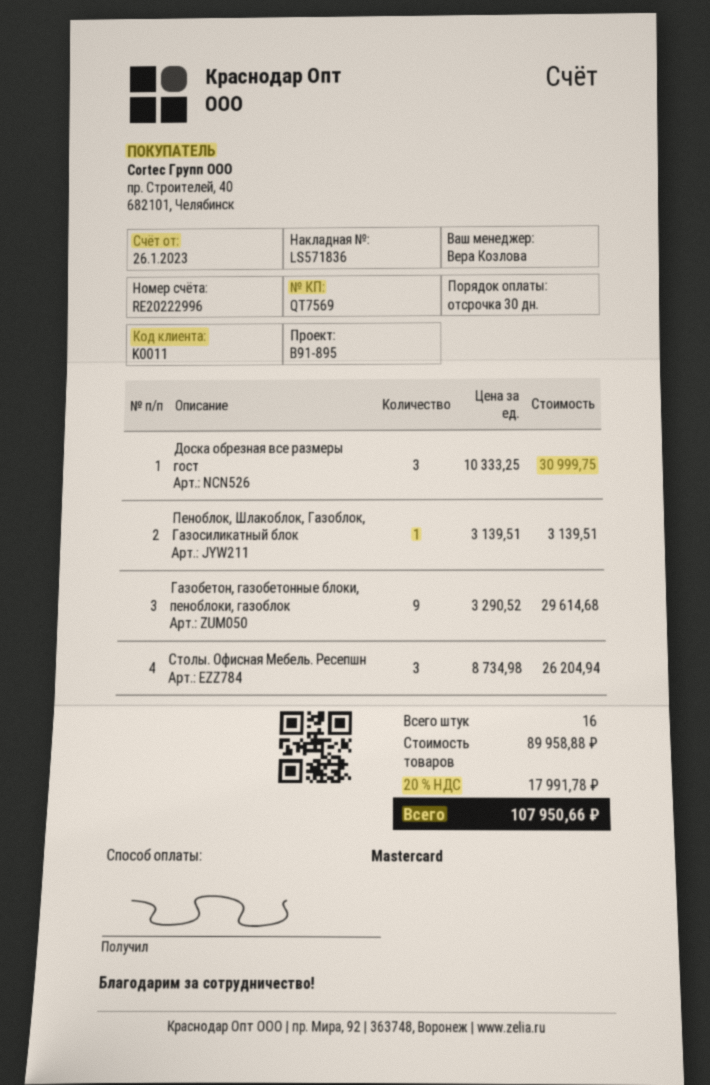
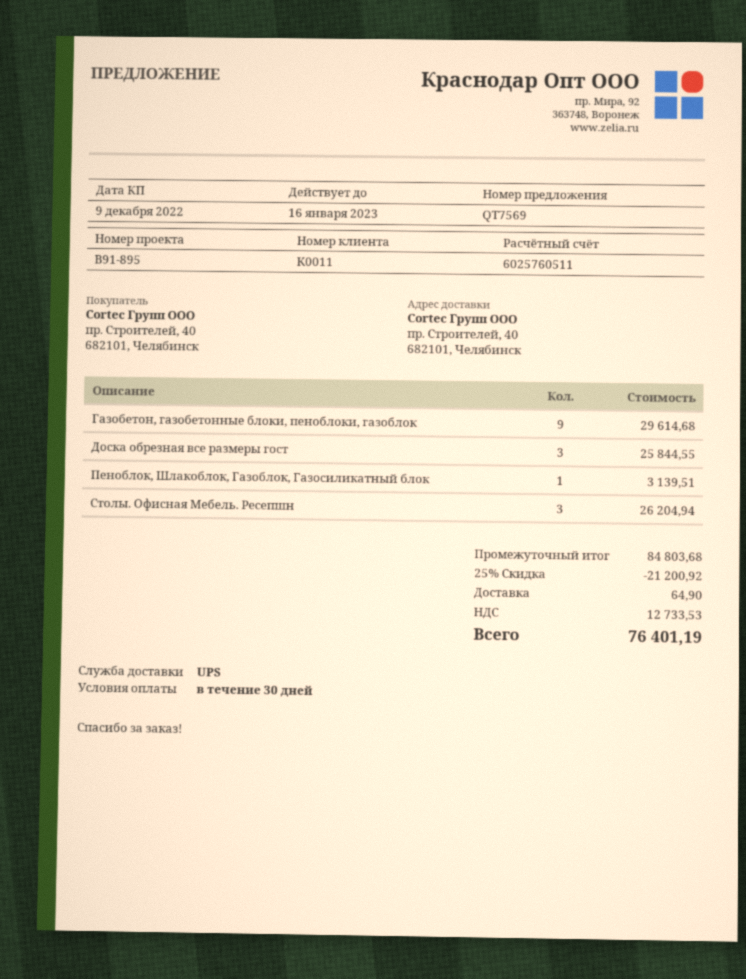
Доска обрезная все размеры гост: 3 for 30999.75 -> 3 for 25844.55
subtotal: 89958.88 -> 84803.68
discount: none -> 25% = 21200.92
shipping: none -> 64.90
tax: 17991.78 -> 12733.53
total: 107950.66 -> 76401.19

